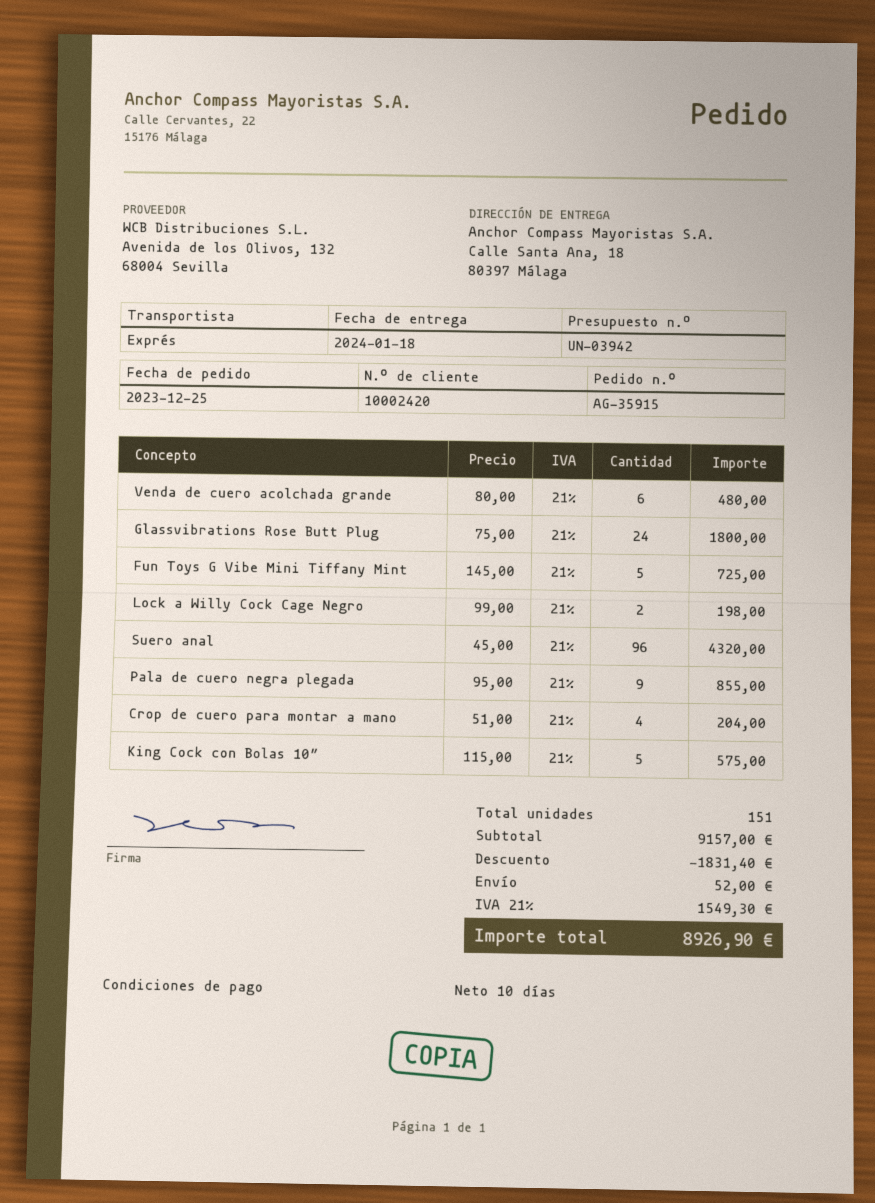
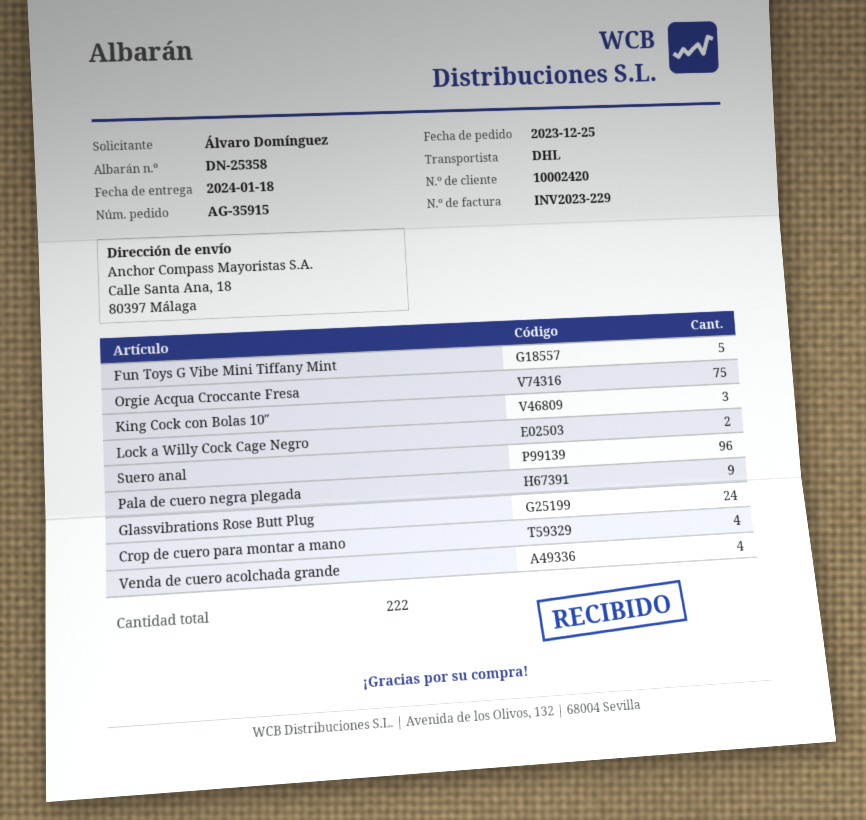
shipping method: express -> DHL
Venda de cuero acolchada grande: 6 -> 4
King Cock con Bolas 10″: 5 -> 3
Orgie Acqua Croccante Fresa: none -> 75
total quantity: 151 -> 222

